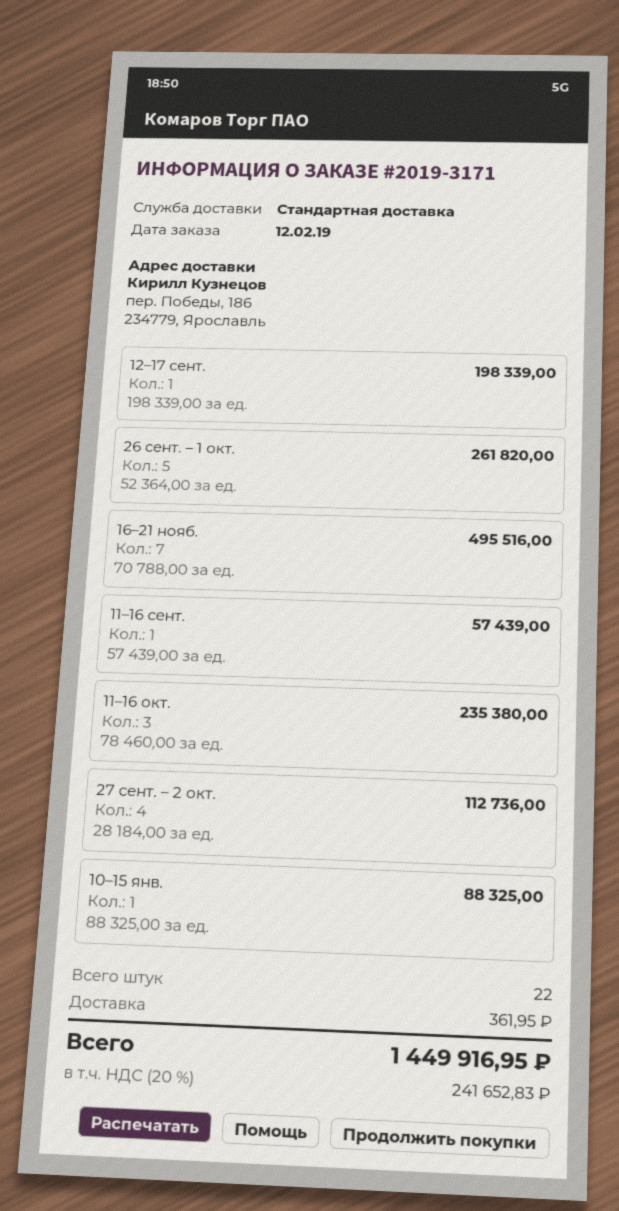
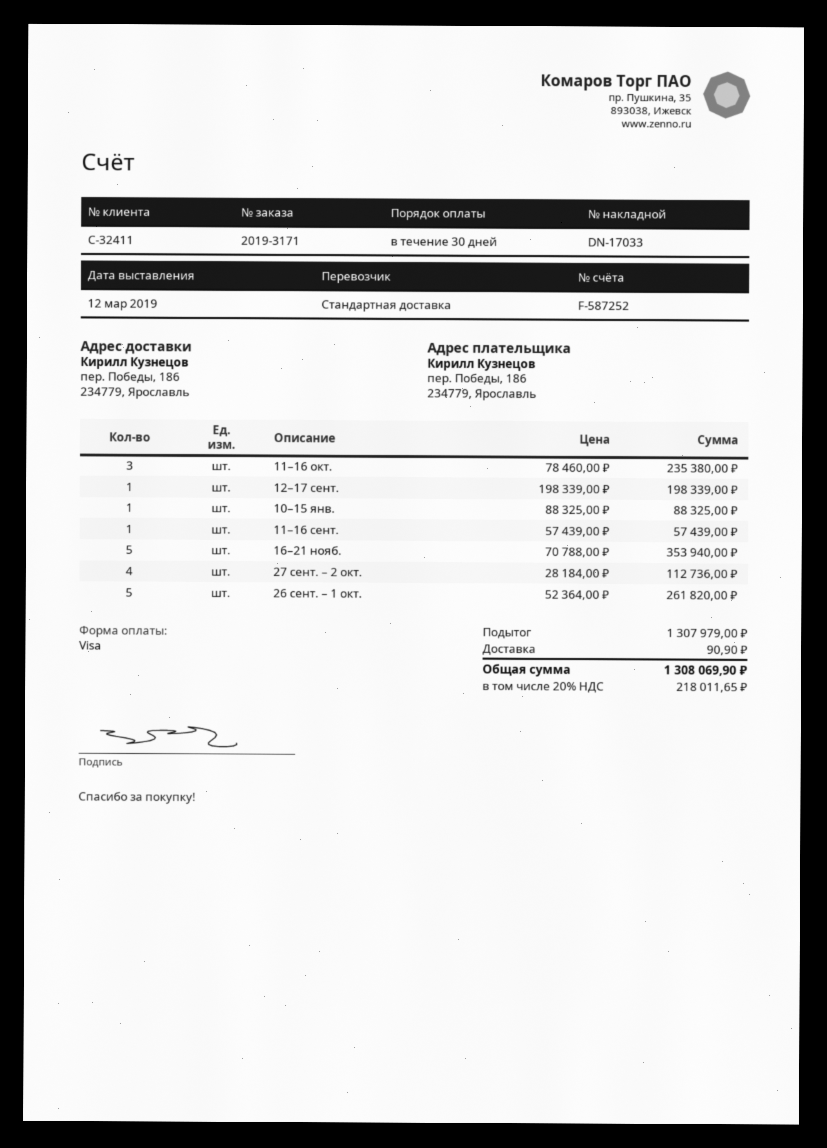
16–21 нояб.: 7 x 70788.00 = 495516.00 -> 5 x 70788.00 = 353940.00
shipping: 361.95 -> 90.90
tax: 20% = 241652.83 -> 20% = 218011.65
total: 1449916.95 -> 1308069.90

